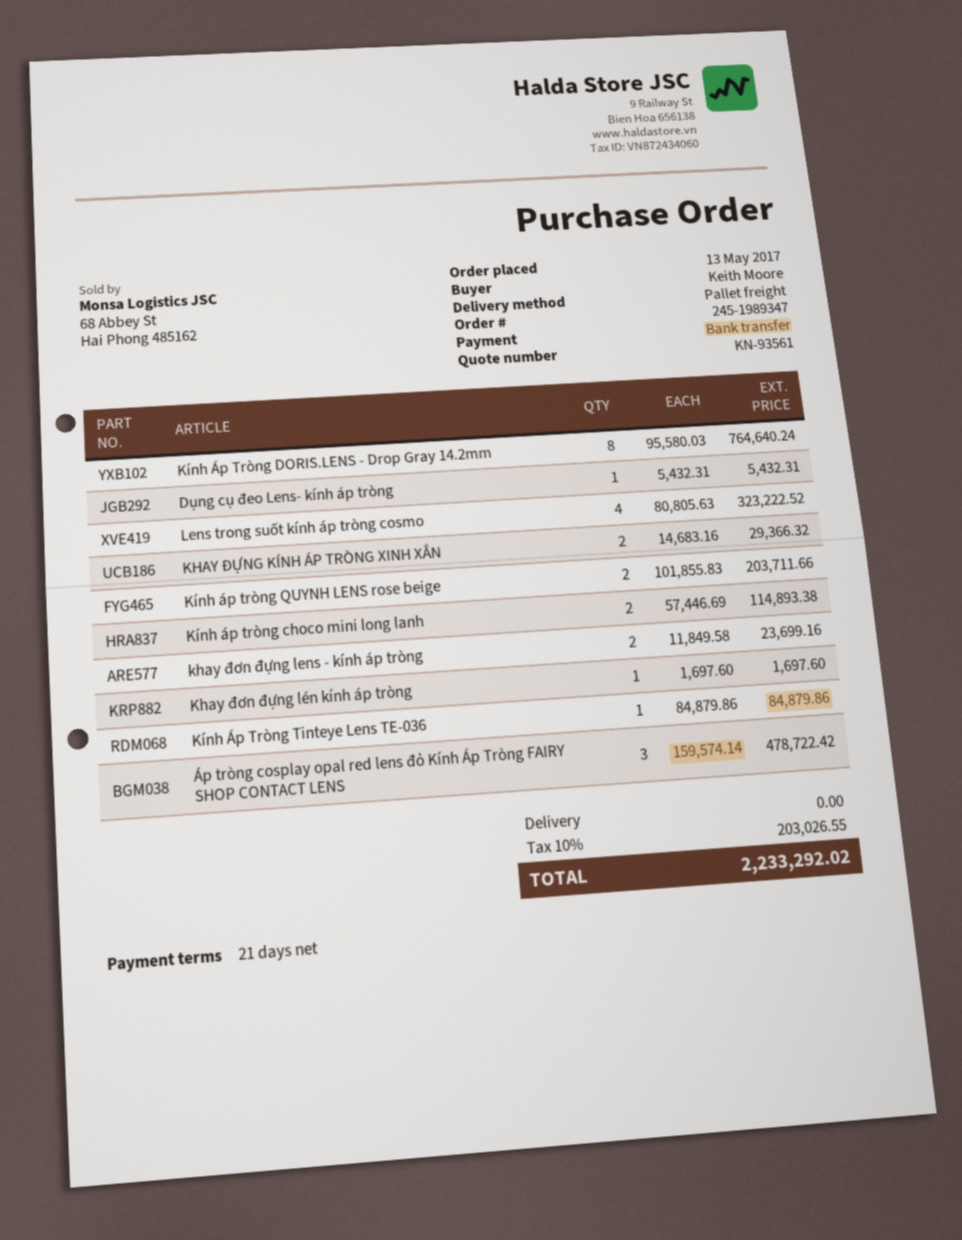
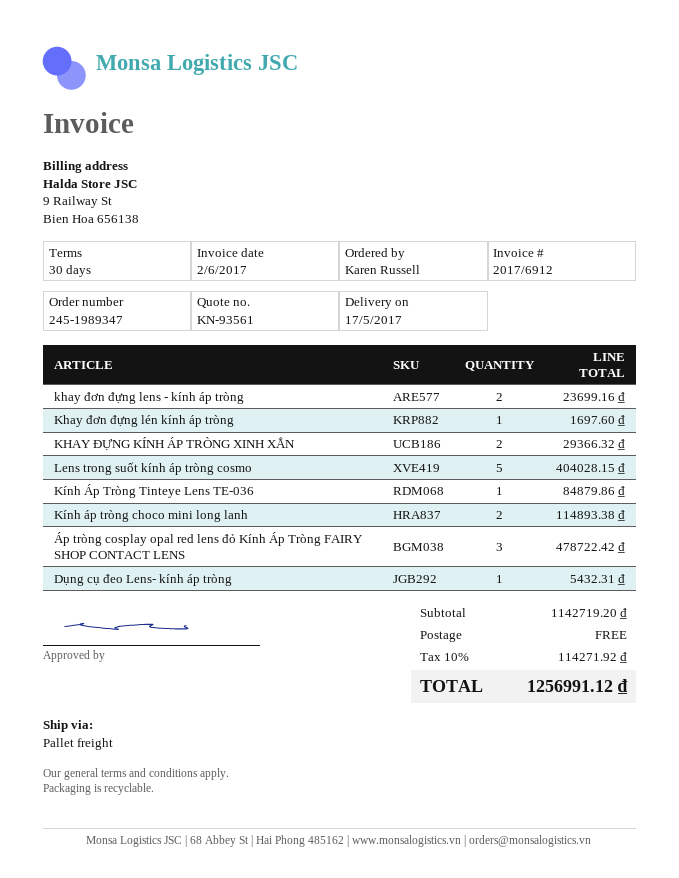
payment terms: 21 days -> 30 days
ordered by: Keith Moore -> Karen Russell
Kính Áp Tròng DORIS.LENS - Drop Gray 14.2mm: 8 for 764640.24 -> none
Lens trong suốt kính áp tròng cosmo: 4 for 323222.52 -> 5 for 404028.15
Kính áp tròng QUYNH LENS rose beige: 2 for 203711.66 -> none
tax: 10% = 203026.55 -> 10% = 114271.92
total: 2233292.02 -> 1256991.12

